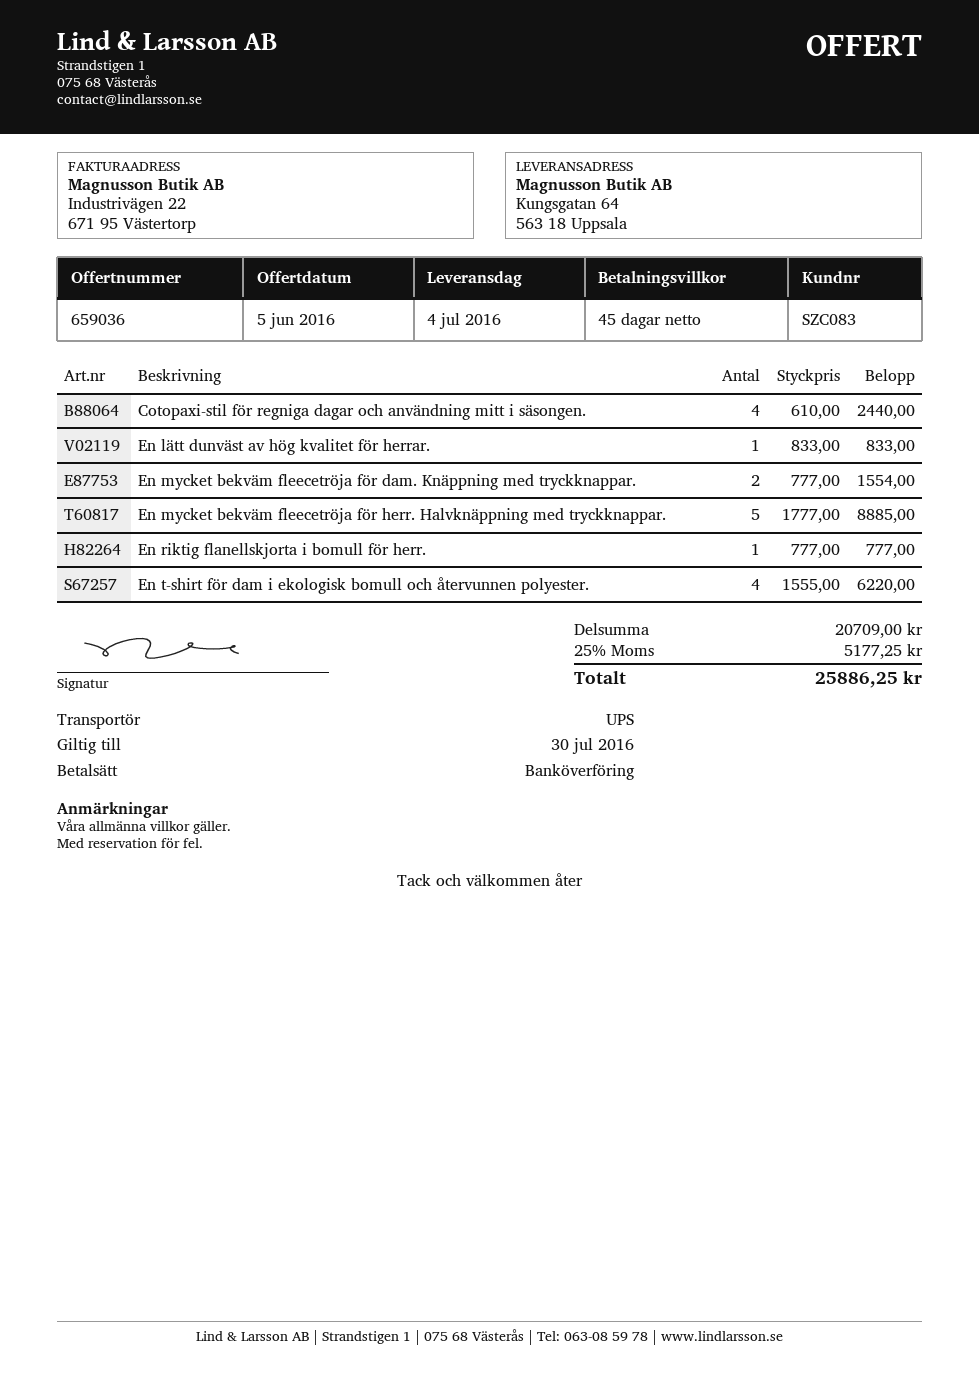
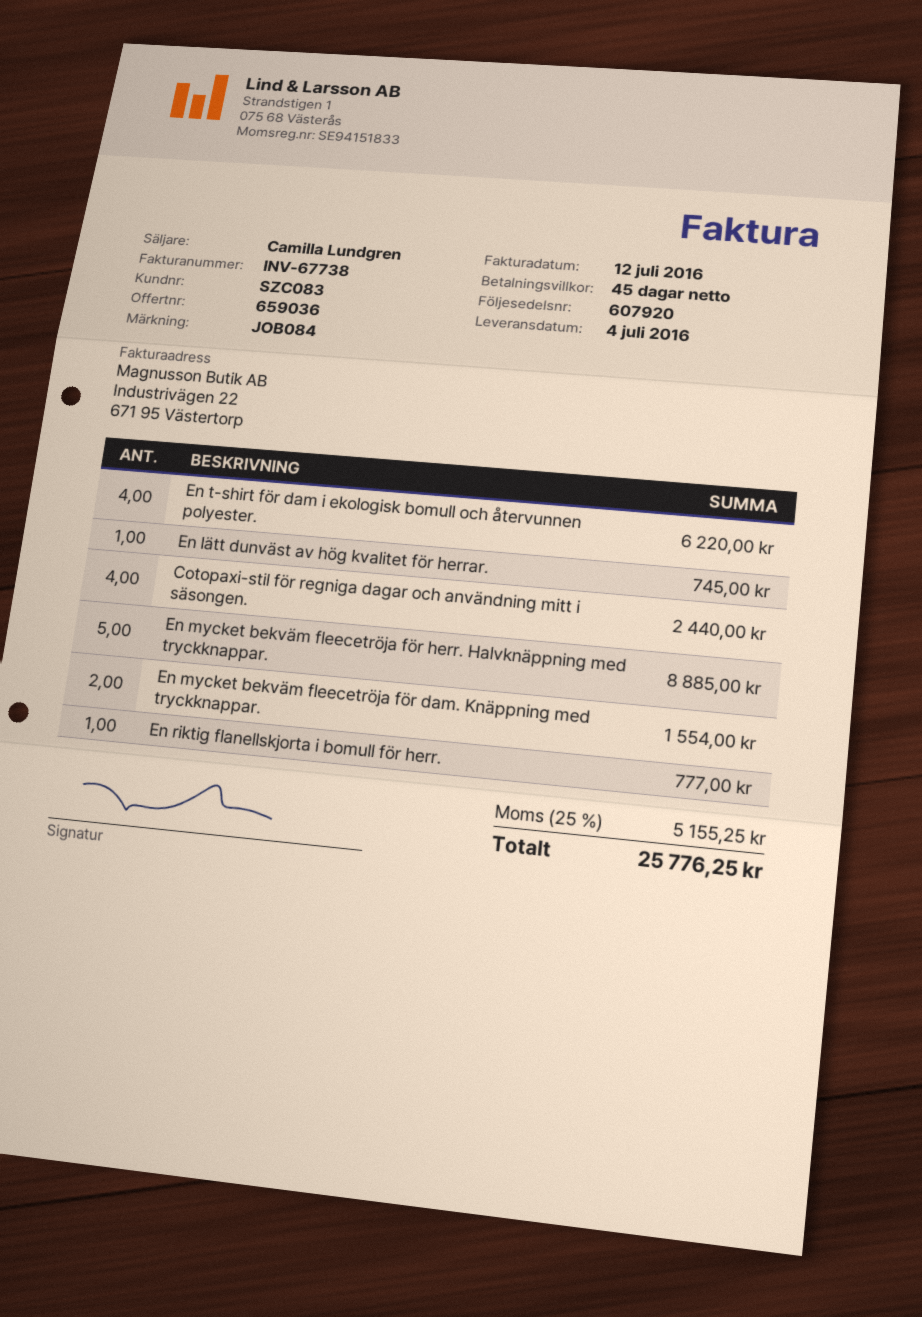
En lätt dunväst av hög kvalitet för herrar.: 1 for 833.00 -> 1 for 745.00
tax: 25% = 5177.25 -> 25% = 5155.25
total: 25886.25 -> 25776.25

